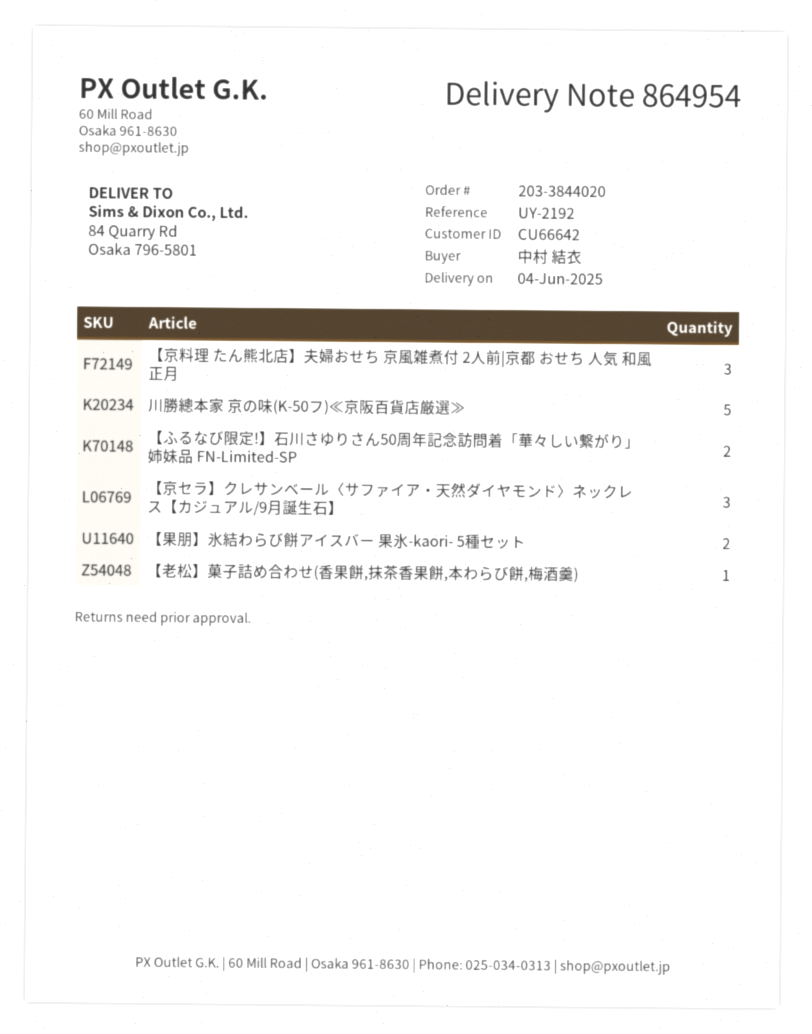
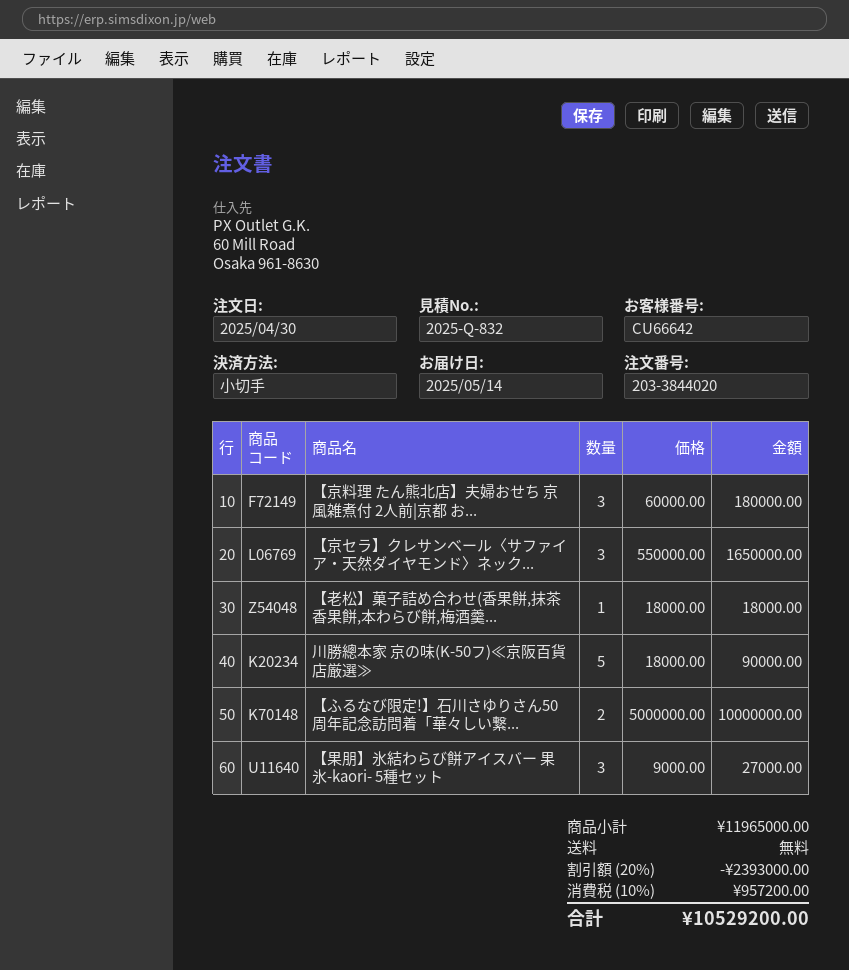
delivery date: 2025-06-04 -> 2025-05-14
【果朋】氷結わらび餅アイスバー 果氷-kaori- 5種セット: 2 -> 3

